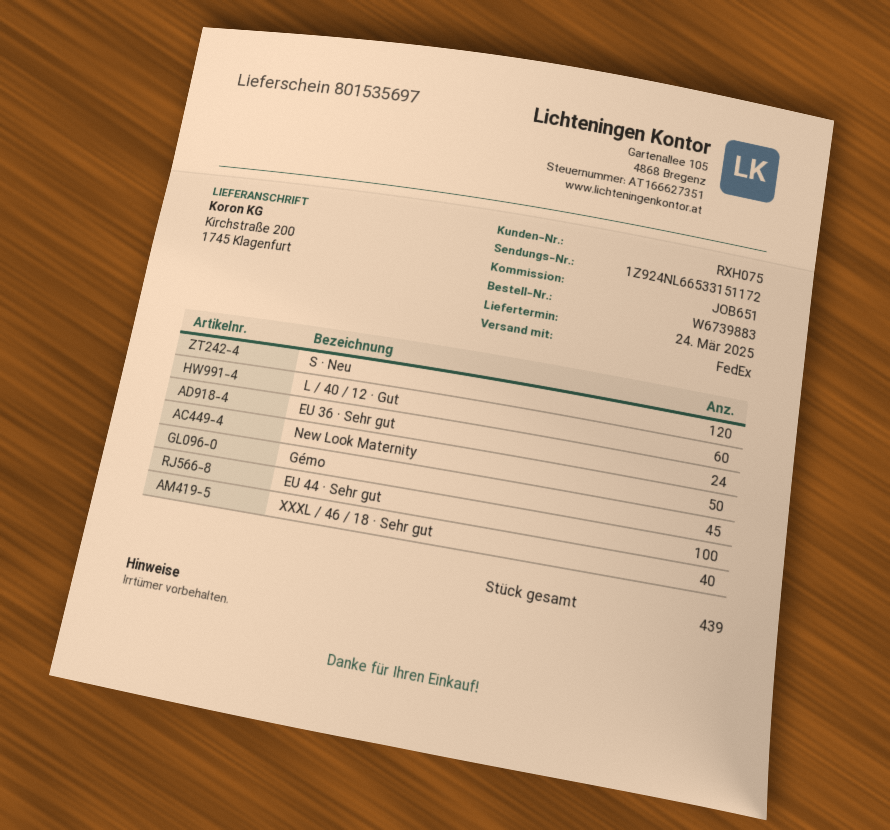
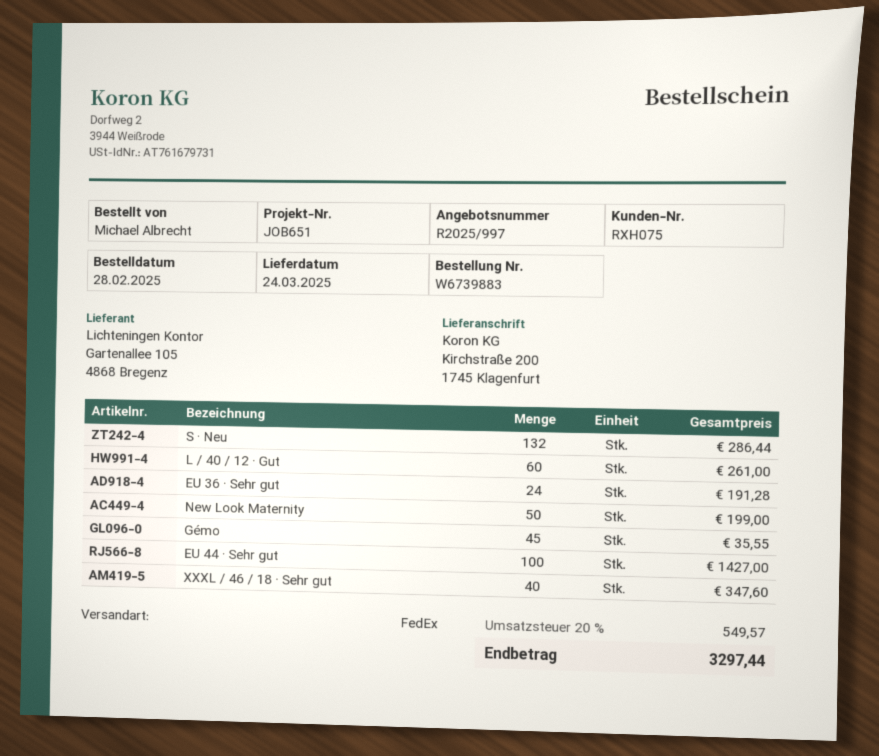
S · Neu: 120 -> 132

